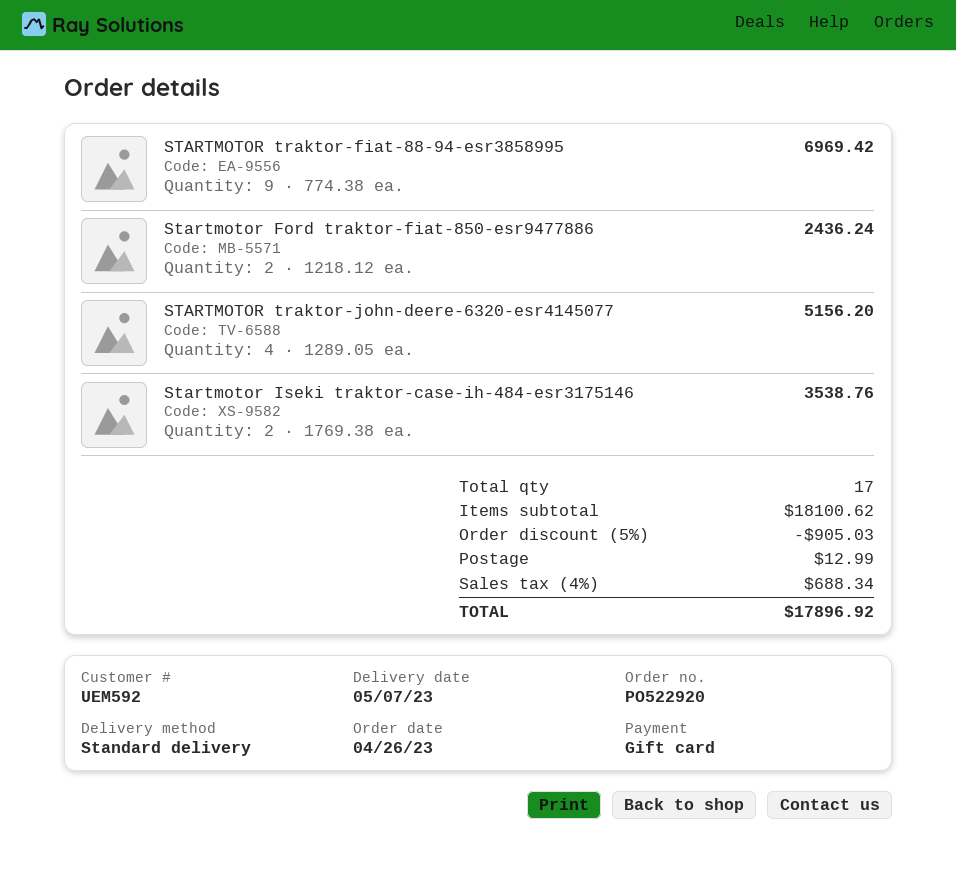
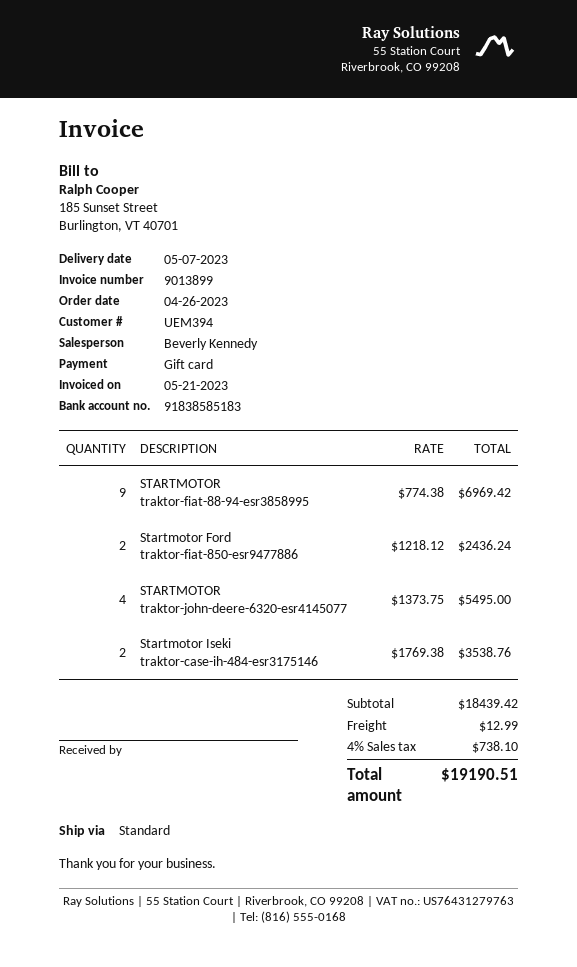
customer number: UEM592 -> UEM394
STARTMOTOR traktor-john-deere-6320-esr4145077: 4 x 1289.05 = 5156.20 -> 4 x 1373.75 = 5495.00
subtotal: 18100.62 -> 18439.42
discount: 5% = 905.03 -> none
tax: 4% = 688.34 -> 4% = 738.10
total: 17896.92 -> 19190.51

